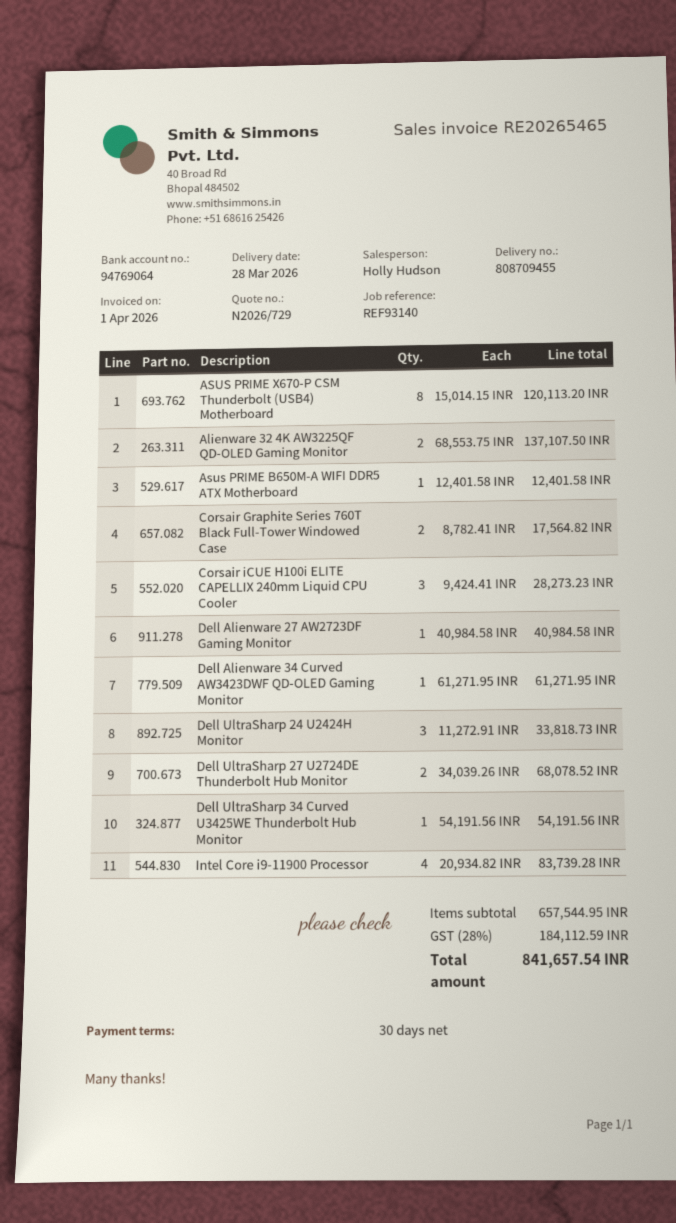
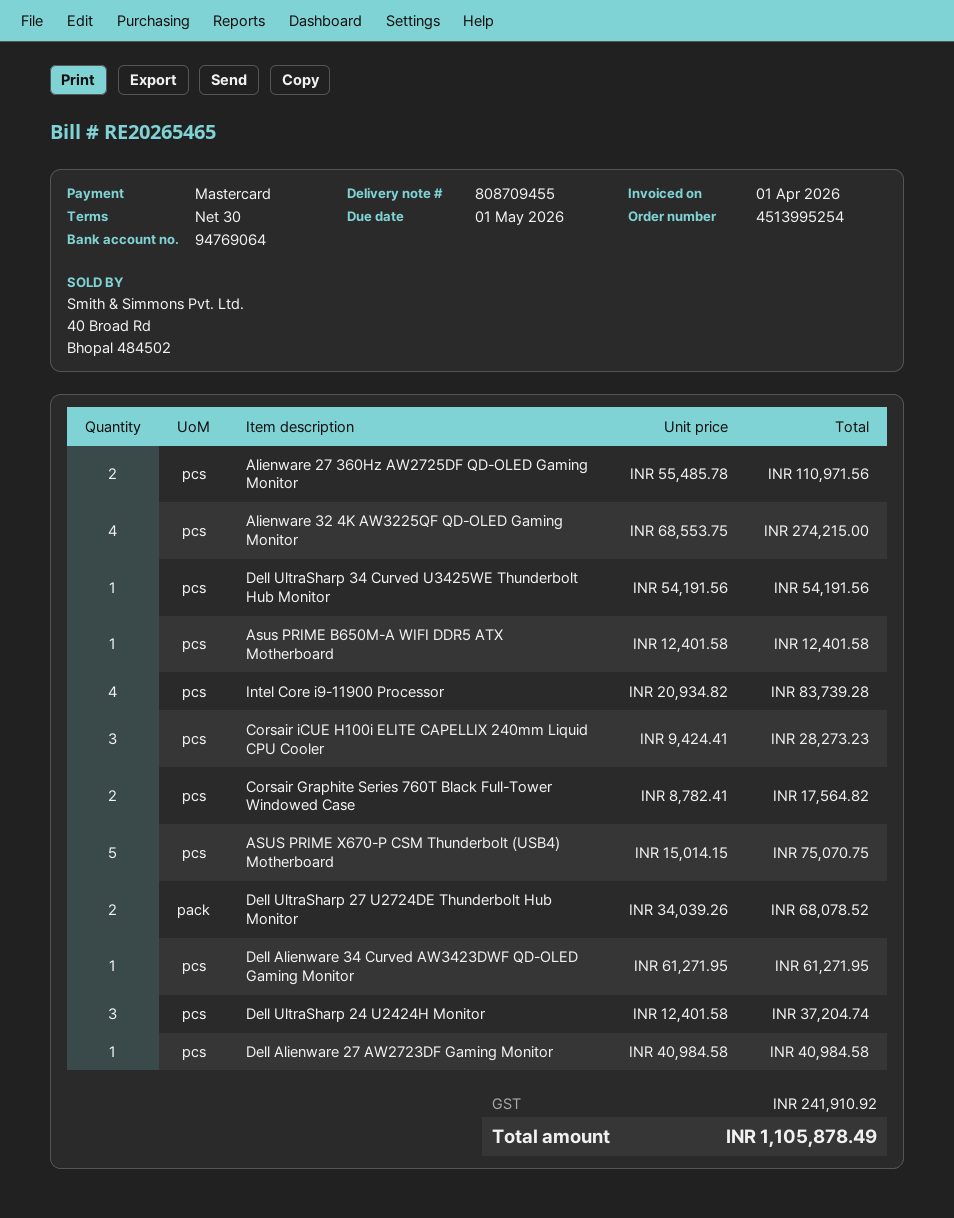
ASUS PRIME X670-P CSM Thunderbolt (USB4) Motherboard: 8 x 15014.15 = 120113.20 -> 5 x 15014.15 = 75070.75
Alienware 32 4K AW3225QF QD-OLED Gaming Monitor: 2 x 68553.75 = 137107.50 -> 4 x 68553.75 = 274215.00
Dell UltraSharp 24 U2424H Monitor: 3 x 11272.91 = 33818.73 -> 3 x 12401.58 = 37204.74
Alienware 27 360Hz AW2725DF QD-OLED Gaming Monitor: none -> 2 x 55485.78 = 110971.56
tax: 184112.59 -> 241910.92
total: 841657.54 -> 1105878.49

